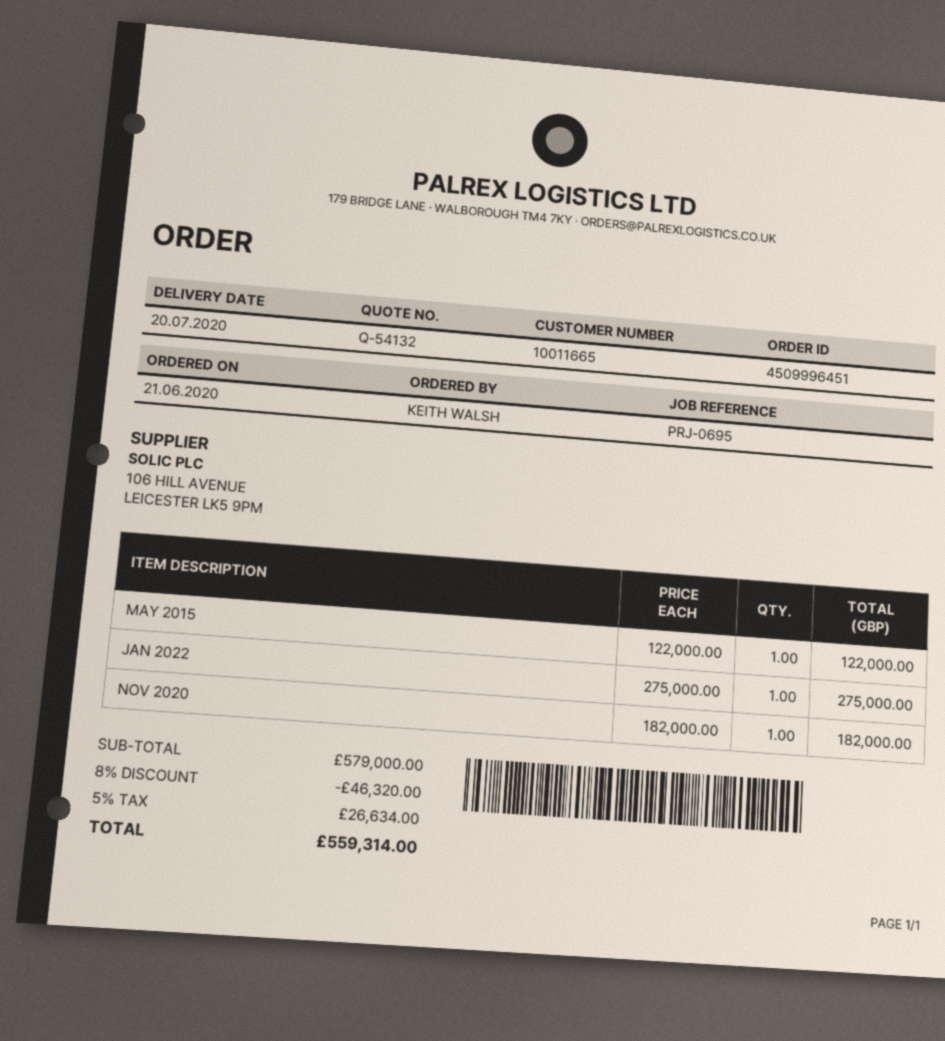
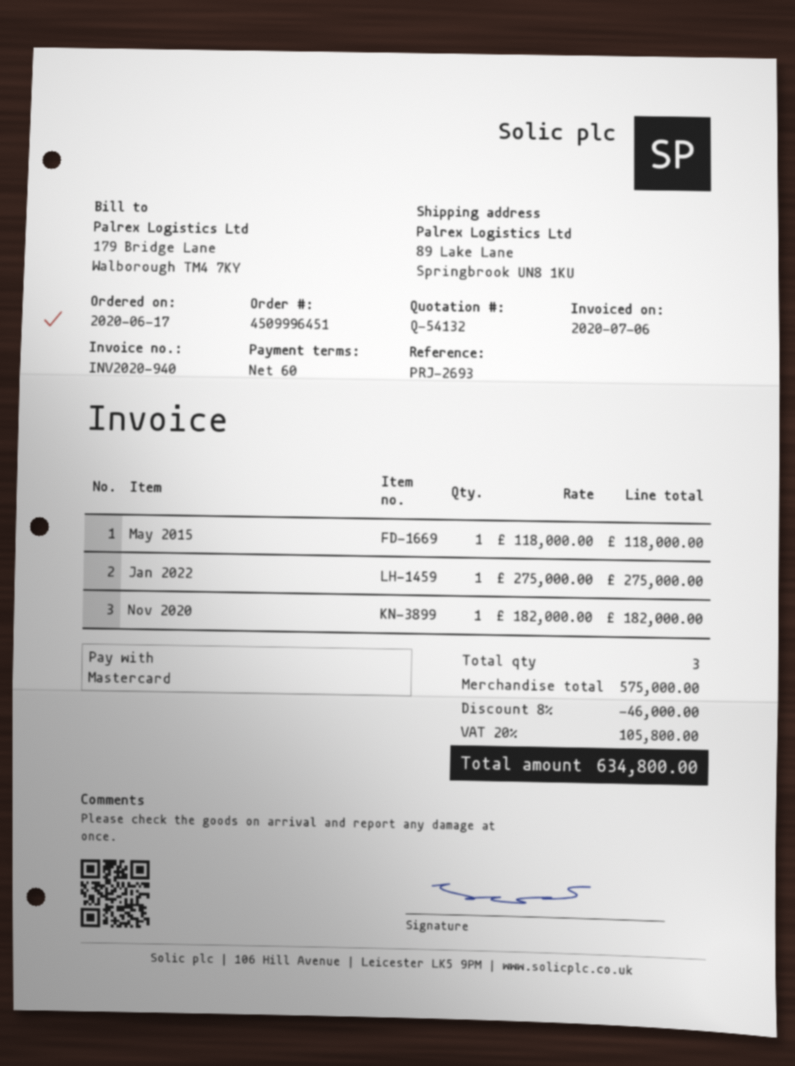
order date: 2020-06-21 -> 2020-06-17
reference: PRJ-0695 -> PRJ-2693
MAY 2015: 1 x 122000.00 = 122000.00 -> 1 x 118000.00 = 118000.00
subtotal: 579000.00 -> 575000.00
discount: 8% = 46320.00 -> 8% = 46000.00
tax: 5% = 26634.00 -> 20% = 105800.00
total: 559314.00 -> 634800.00

